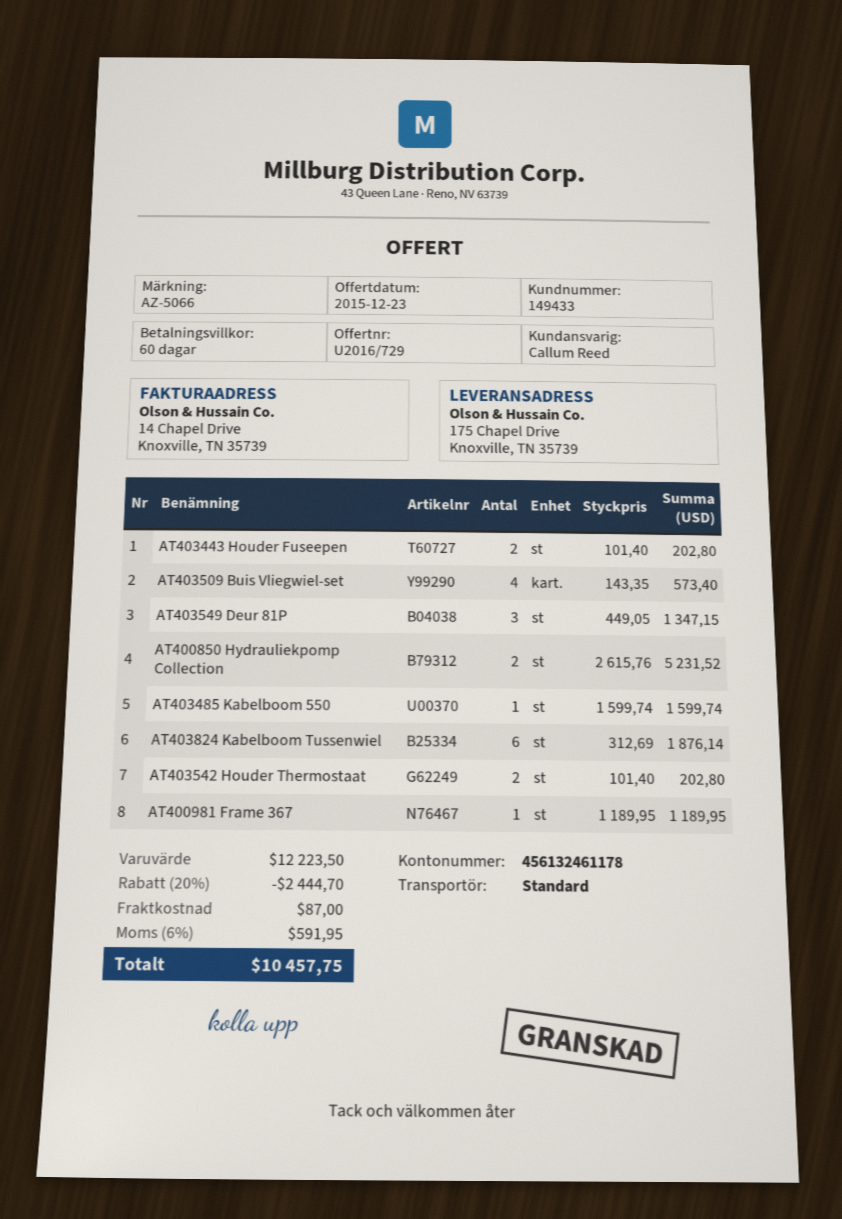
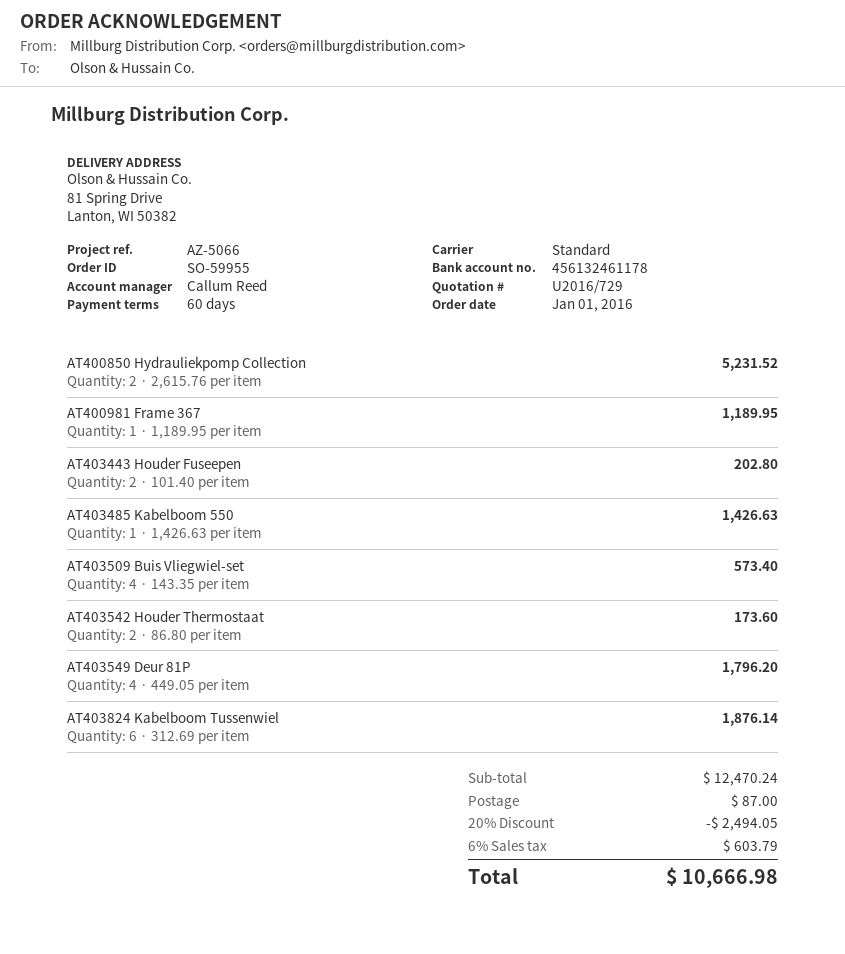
ship to: 175 Chapel Drive, Knoxville, TN 35739 -> 81 Spring Drive, Lanton, WI 50382
AT403549 Deur 81P: 3 x 449.05 = 1347.15 -> 4 x 449.05 = 1796.20
AT403485 Kabelboom 550: 1 x 1599.74 = 1599.74 -> 1 x 1426.63 = 1426.63
AT403542 Houder Thermostaat: 2 x 101.40 = 202.80 -> 2 x 86.80 = 173.60
subtotal: 12223.50 -> 12470.24
discount: 20% = 2444.70 -> 20% = 2494.05
tax: 6% = 591.95 -> 6% = 603.79
total: 10457.75 -> 10666.98

